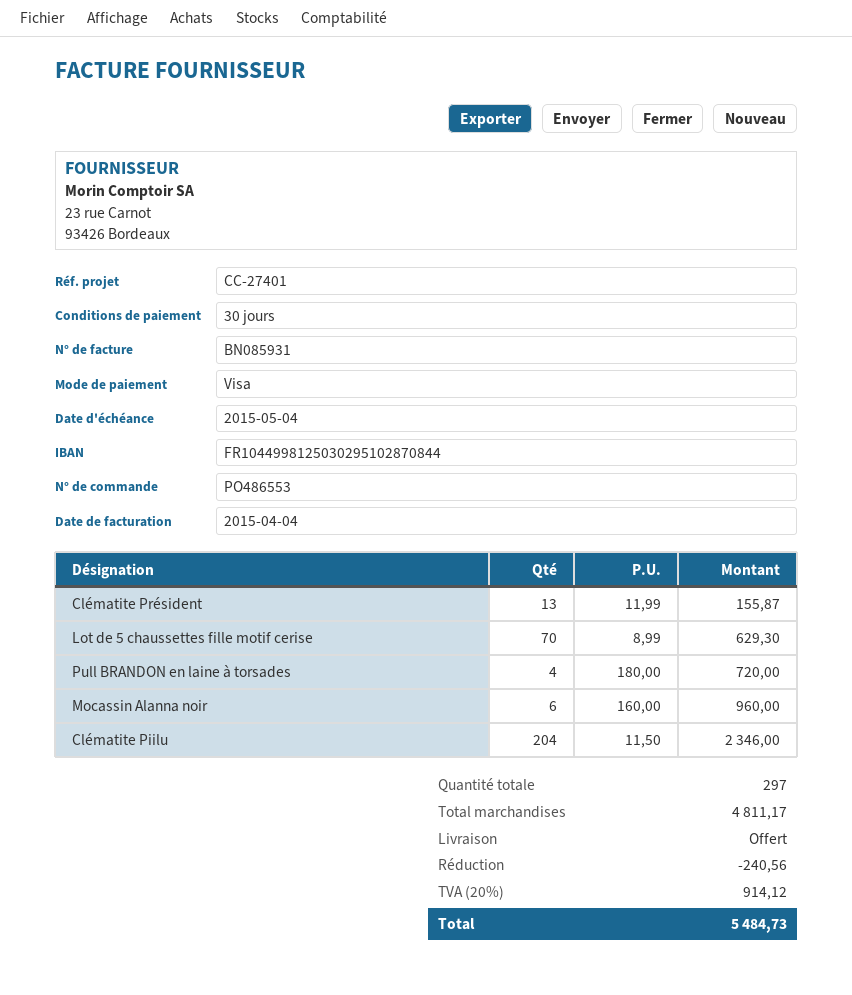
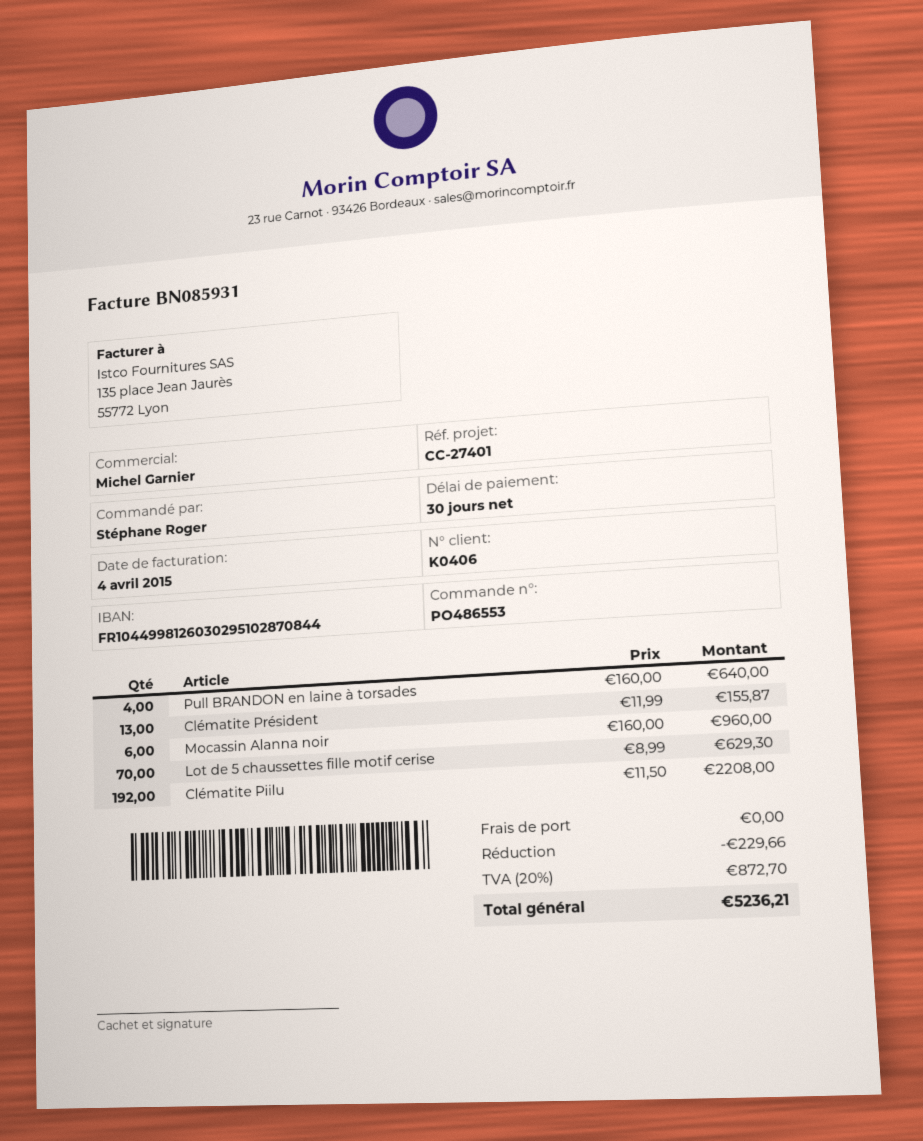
bank account: FR1044998125030295102870844 -> FR1044998126030295102870844
Pull BRANDON en laine à torsades: 4 x 180.00 = 720.00 -> 4 x 160.00 = 640.00
Clématite Piilu: 204 x 11.50 = 2346.00 -> 192 x 11.50 = 2208.00
discount: 240.56 -> 229.66
tax: 20% = 914.12 -> 20% = 872.70
total: 5484.73 -> 5236.21

